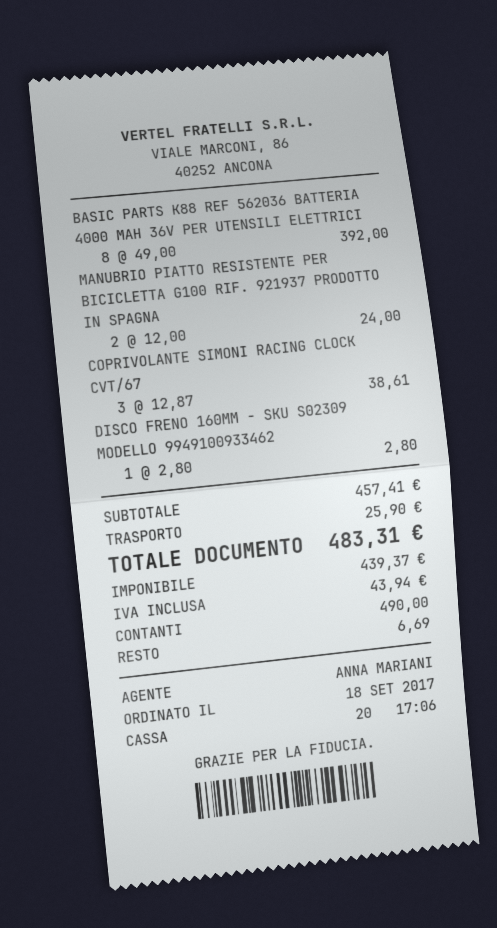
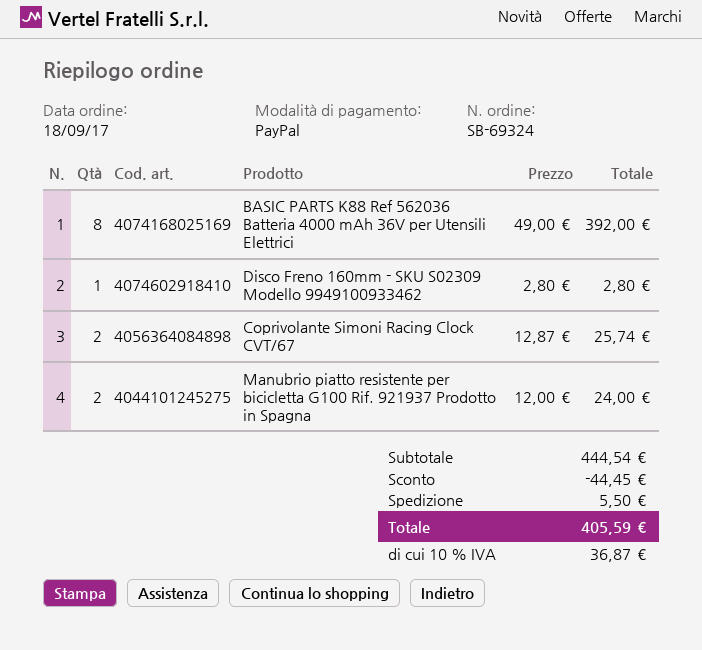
payment method: cash -> PayPal
COPRIVOLANTE SIMONI RACING CLOCK CVT/67: 3 x 12.87 = 38.61 -> 2 x 12.87 = 25.74
subtotal: 457.41 -> 444.54
discount: none -> 44.45
shipping: 25.90 -> 5.50
tax: 43.94 -> 36.87
total: 483.31 -> 405.59

